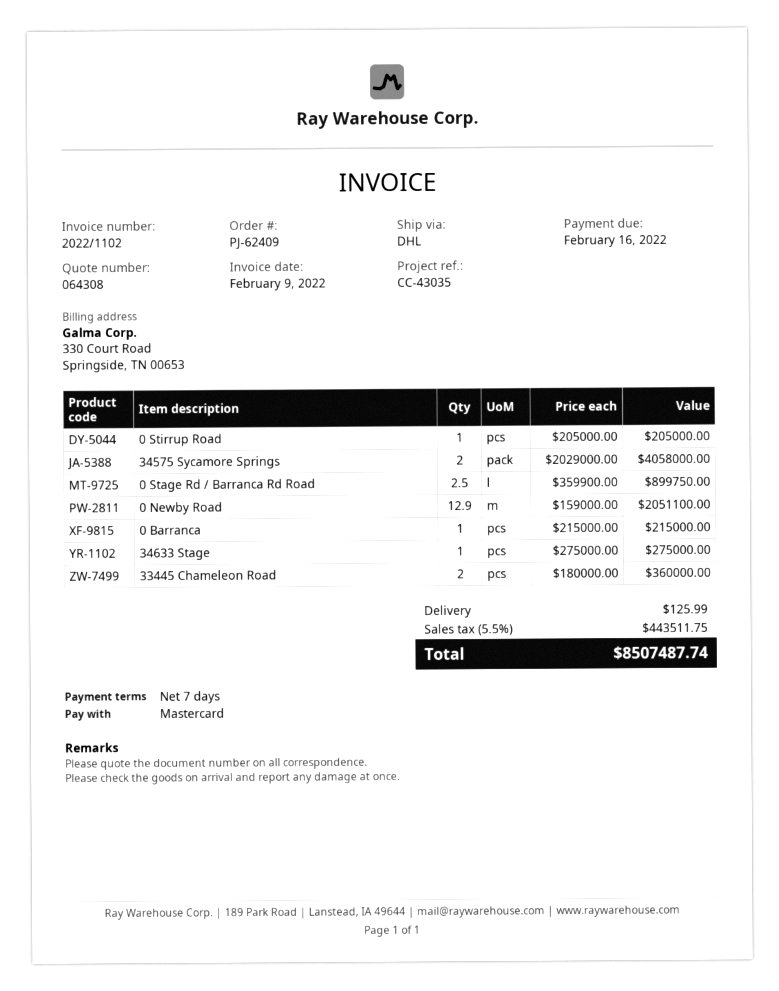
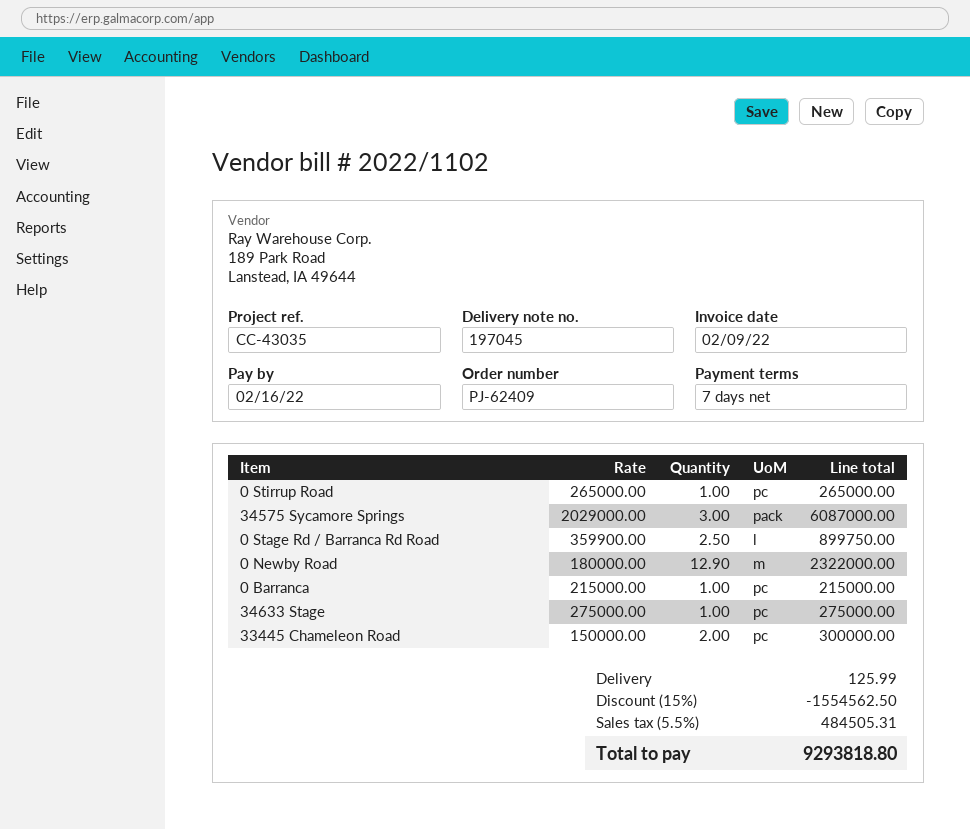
0 Stirrup Road: 1 x 205000.00 = 205000.00 -> 1 x 265000.00 = 265000.00
34575 Sycamore Springs: 2 x 2029000.00 = 4058000.00 -> 3 x 2029000.00 = 6087000.00
0 Newby Road: 12.9 x 159000.00 = 2051100.00 -> 12.9 x 180000.00 = 2322000.00
33445 Chameleon Road: 2 x 180000.00 = 360000.00 -> 2 x 150000.00 = 300000.00
discount: none -> 15% = 1554562.50
tax: 5.5% = 443511.75 -> 5.5% = 484505.31
total: 8507487.74 -> 9293818.80

